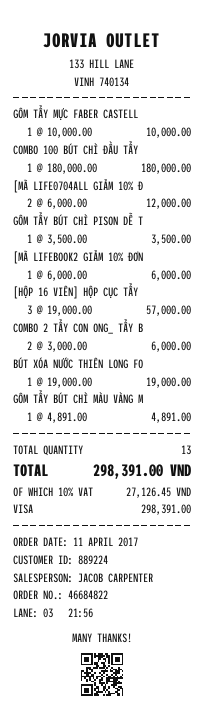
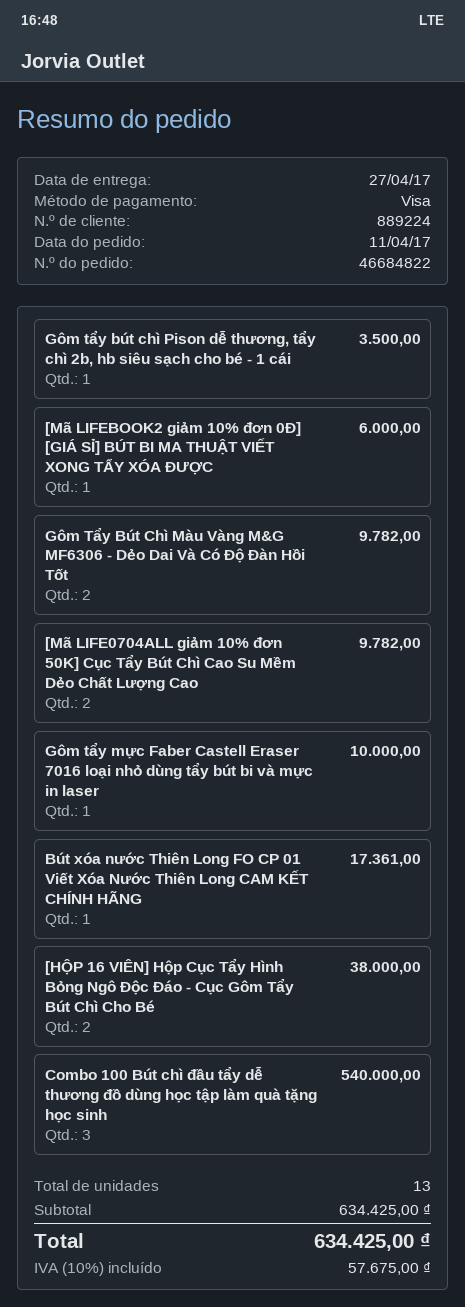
COMBO 100 BÚT CHÌ ĐẦU TẨY: 1 for 180000.00 -> 3 for 540000.00
[MÃ LIFE0704ALL GIẢM 10% Đ: 2 for 12000.00 -> 2 for 9782.00
[HỘP 16 VIÊN] HỘP CỤC TẨY: 3 for 57000.00 -> 2 for 38000.00
COMBO 2 TẨY CON ONG_ TẨY B: 2 for 6000.00 -> none
BÚT XÓA NƯỚC THIÊN LONG FO: 1 for 19000.00 -> 1 for 17361.00
GÔM TẨY BÚT CHÌ MÀU VÀNG M: 1 for 4891.00 -> 2 for 9782.00
tax: 10% = 27126.45 -> 10% = 57675.00
total: 298391.00 -> 634425.00

